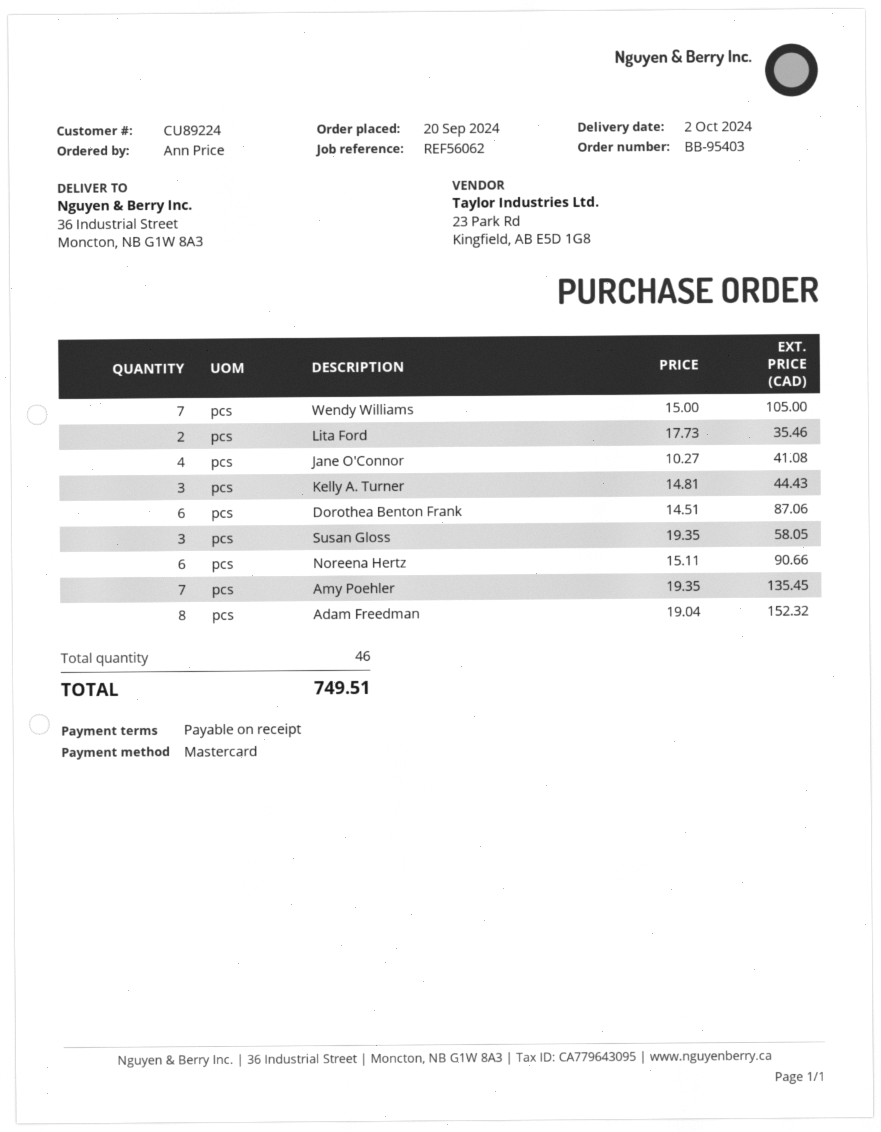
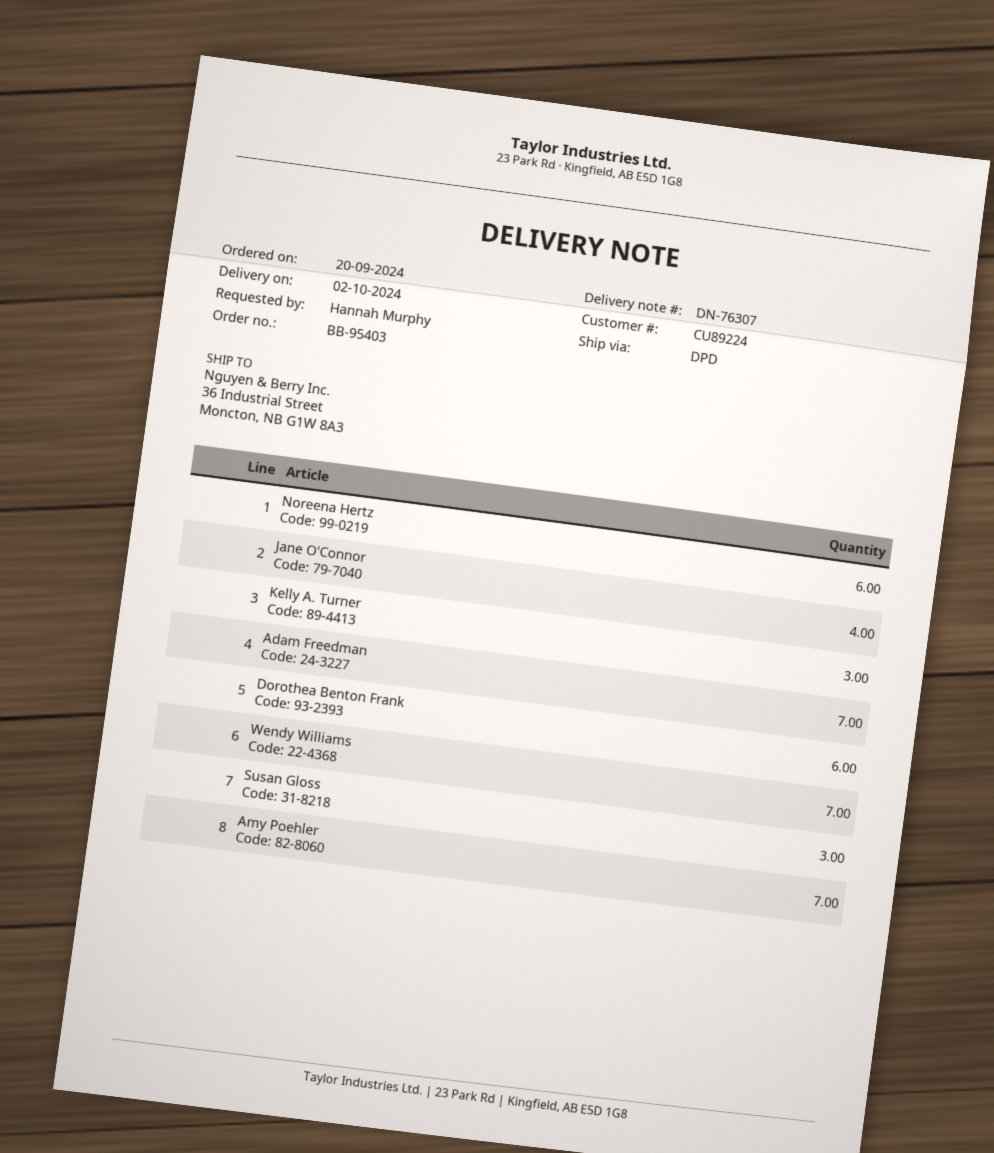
ordered by: Ann Price -> Hannah Murphy
Lita Ford: 2 -> none
Adam Freedman: 8 -> 7

